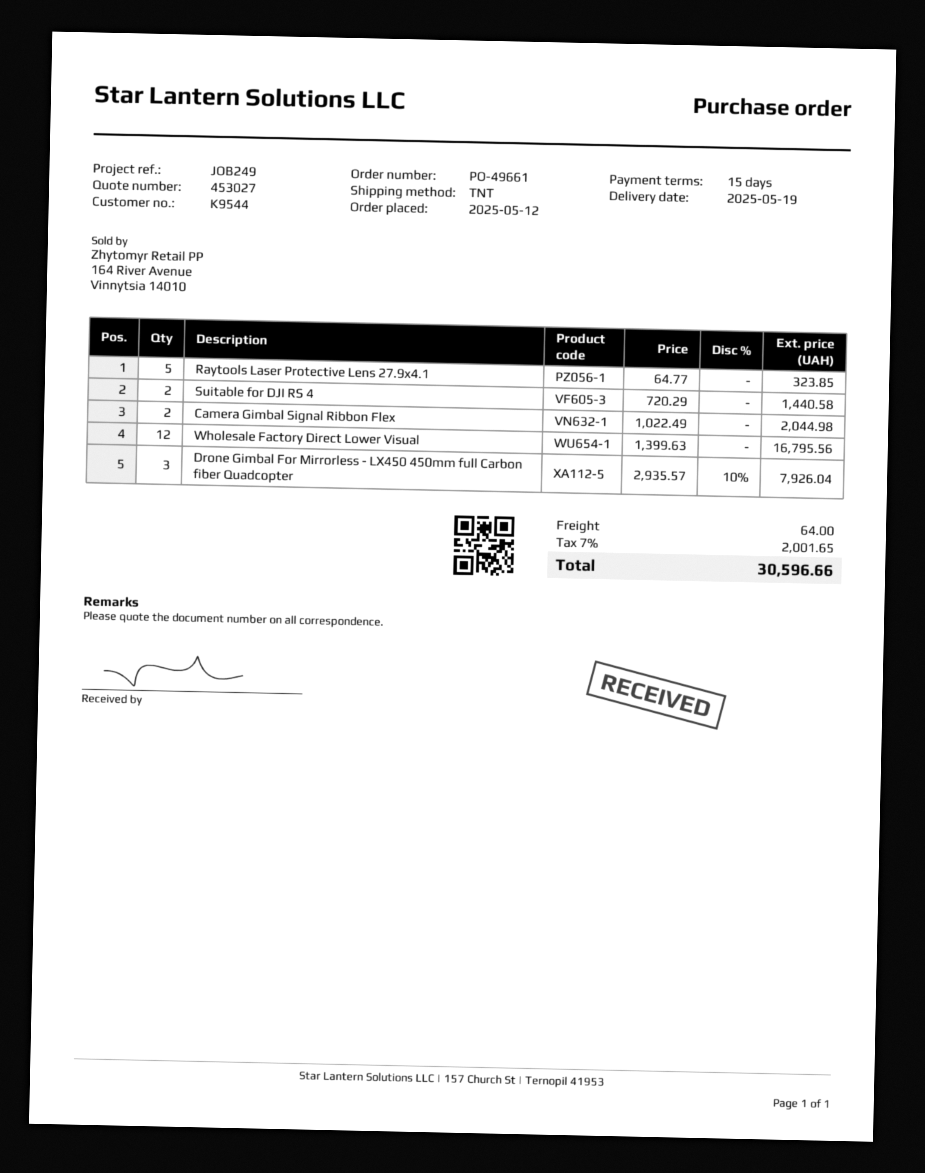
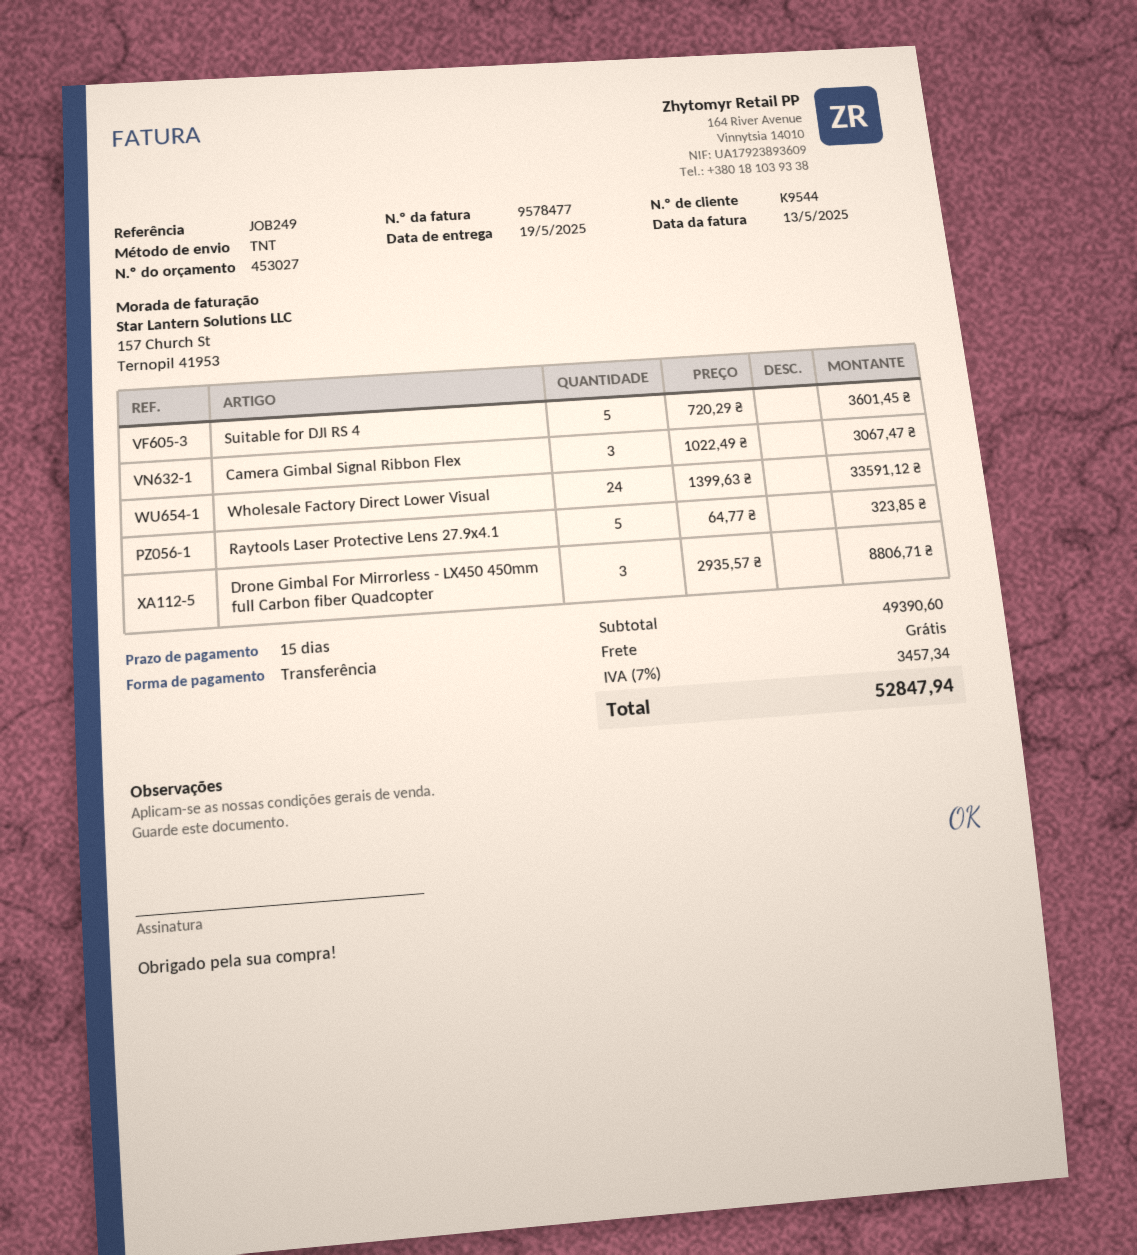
Suitable for DJI RS 4: 2 x 720.29 = 1440.58 -> 5 x 720.29 = 3601.45
Camera Gimbal Signal Ribbon Flex: 2 x 1022.49 = 2044.98 -> 3 x 1022.49 = 3067.47
Wholesale Factory Direct Lower Visual: 12 x 1399.63 = 16795.56 -> 24 x 1399.63 = 33591.12
Drone Gimbal For Mirrorless - LX450 450mm full Carbon fiber Quadcopter: 3 x 2935.57 - 10% = 7926.04 -> 3 x 2935.57 = 8806.71
shipping: 64.00 -> 0.00
tax: 7% = 2001.65 -> 7% = 3457.34
total: 30596.66 -> 52847.94

